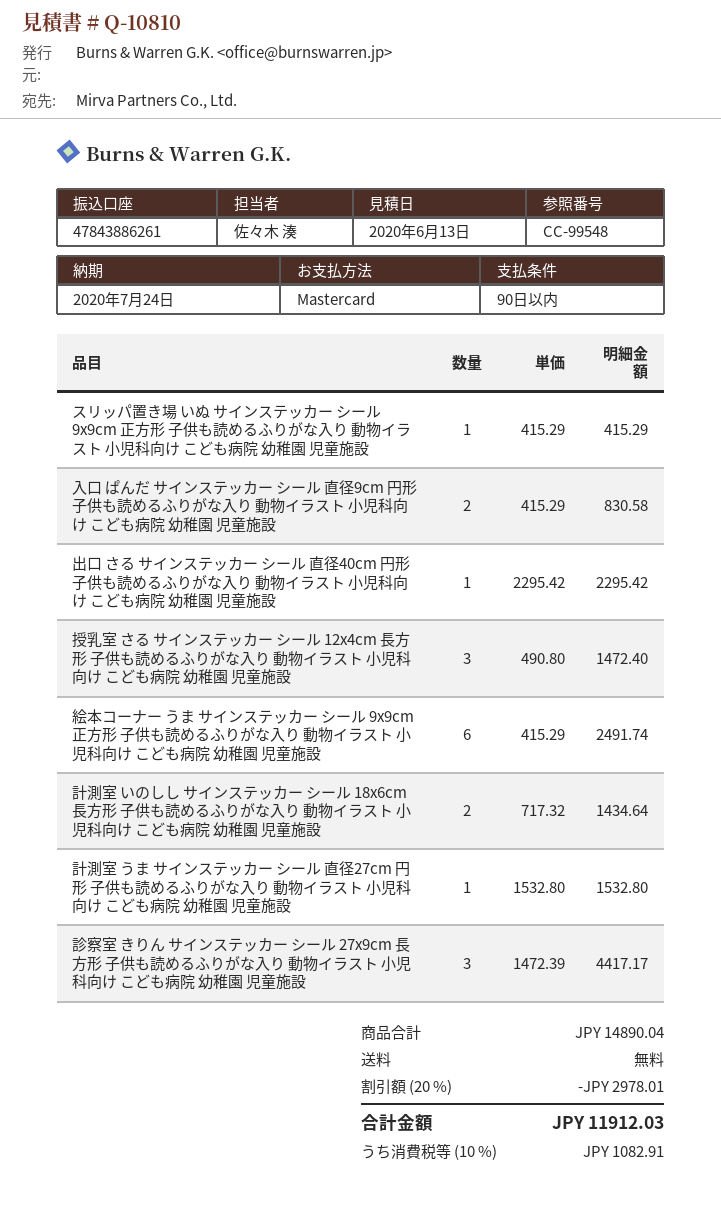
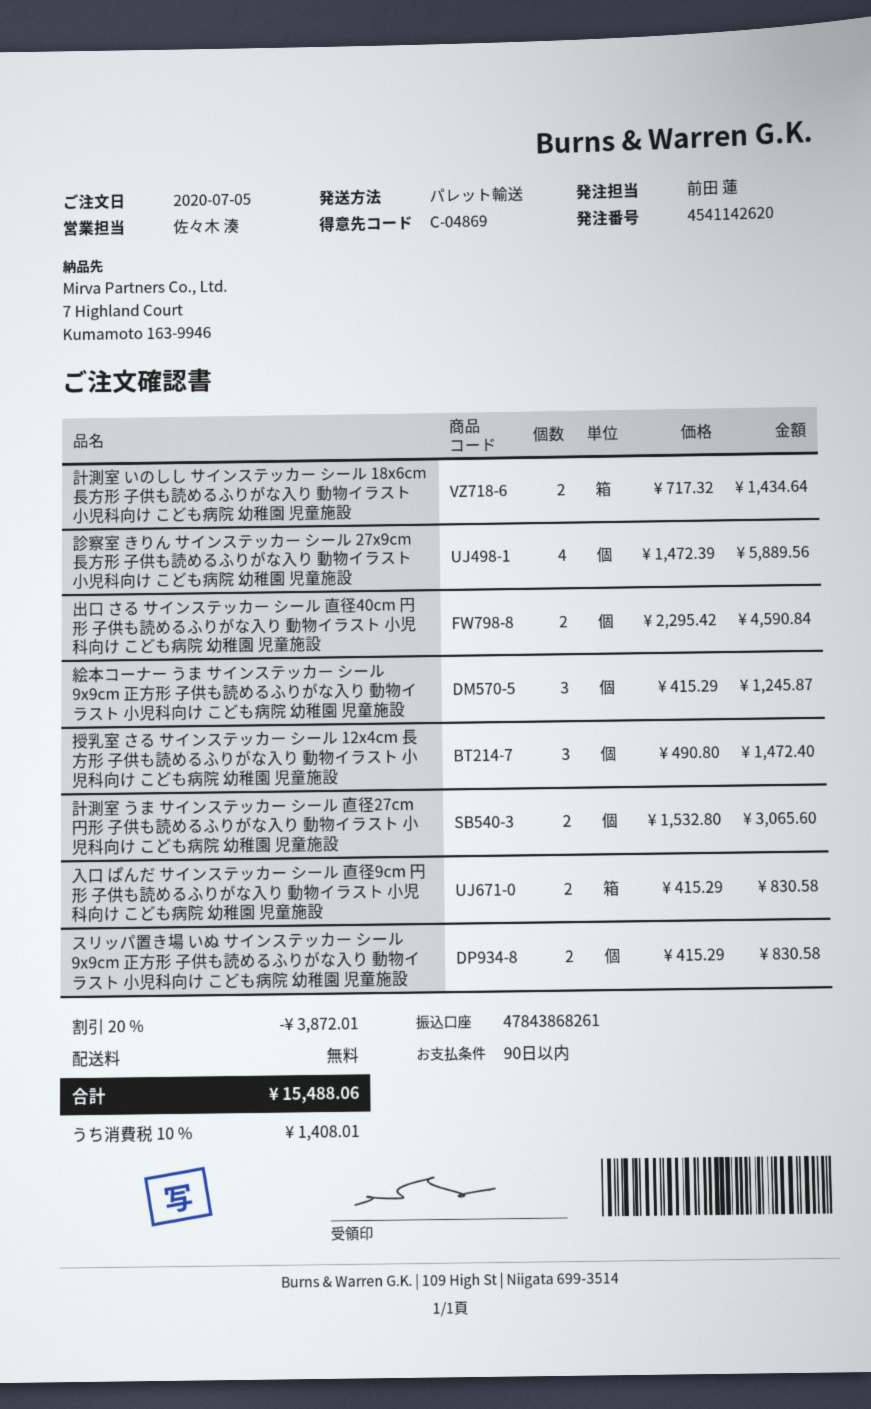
bank account: 47843886261 -> 47843868261
スリッパ置き場 いぬ サインステッカー シール 9x9cm 正方形 子供も読めるふりがな入り 動物イラスト 小児科向け こども病院 幼稚園 児童施設: 1 x 415.29 = 415.29 -> 2 x 415.29 = 830.58
出口 さる サインステッカー シール 直径40cm 円形 子供も読めるふりがな入り 動物イラスト 小児科向け こども病院 幼稚園 児童施設: 1 x 2295.42 = 2295.42 -> 2 x 2295.42 = 4590.84
絵本コーナー うま サインステッカー シール 9x9cm 正方形 子供も読めるふりがな入り 動物イラスト 小児科向け こども病院 幼稚園 児童施設: 6 x 415.29 = 2491.74 -> 3 x 415.29 = 1245.87
計測室 うま サインステッカー シール 直径27cm 円形 子供も読めるふりがな入り 動物イラスト 小児科向け こども病院 幼稚園 児童施設: 1 x 1532.80 = 1532.80 -> 2 x 1532.80 = 3065.60
診察室 きりん サインステッカー シール 27x9cm 長方形 子供も読めるふりがな入り 動物イラスト 小児科向け こども病院 幼稚園 児童施設: 3 x 1472.39 = 4417.17 -> 4 x 1472.39 = 5889.56
discount: 20% = 2978.01 -> 20% = 3872.01
tax: 10% = 1082.91 -> 10% = 1408.01
total: 11912.03 -> 15488.06

